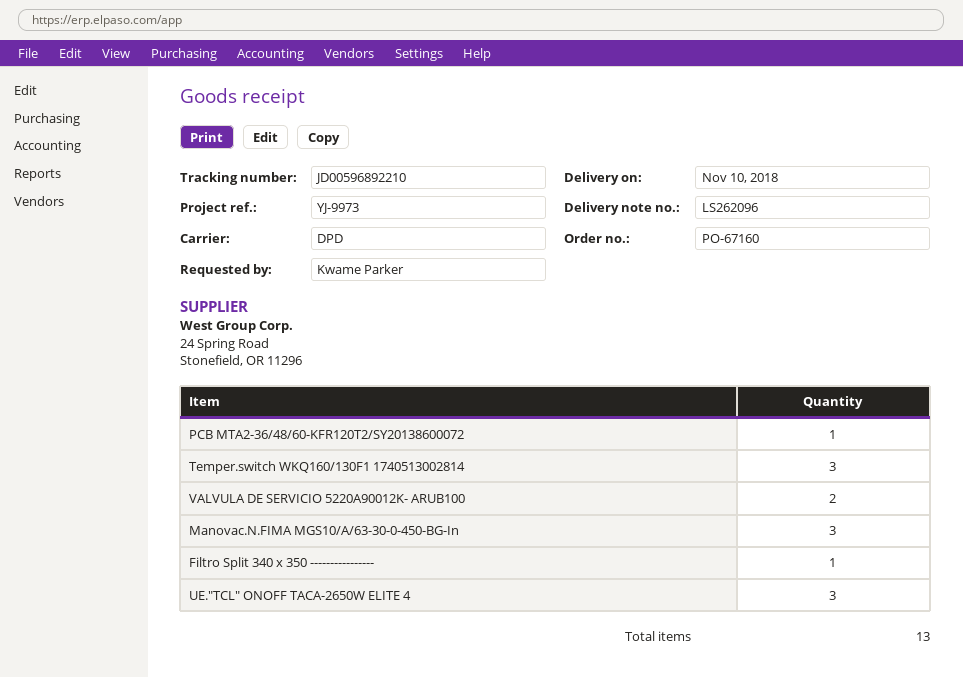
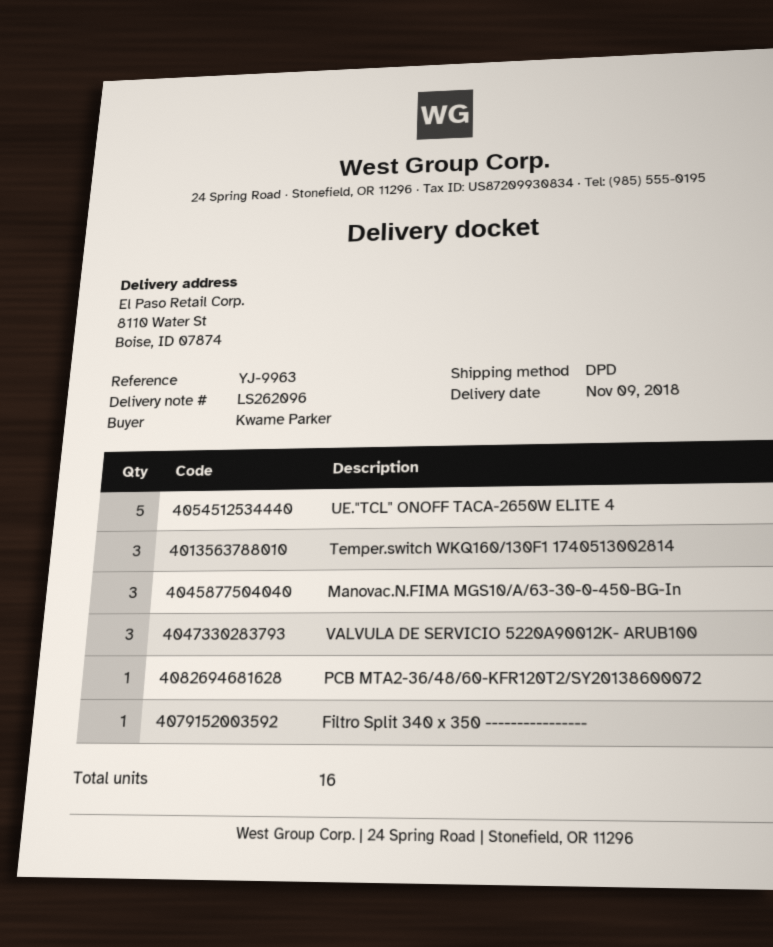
delivery date: 2018-11-10 -> 2018-11-09
reference: YJ-9973 -> YJ-9963
VALVULA DE SERVICIO 5220A90012K- ARUB100: 2 -> 3
UE."TCL" ONOFF TACA-2650W ELITE 4: 3 -> 5
total quantity: 13 -> 16

